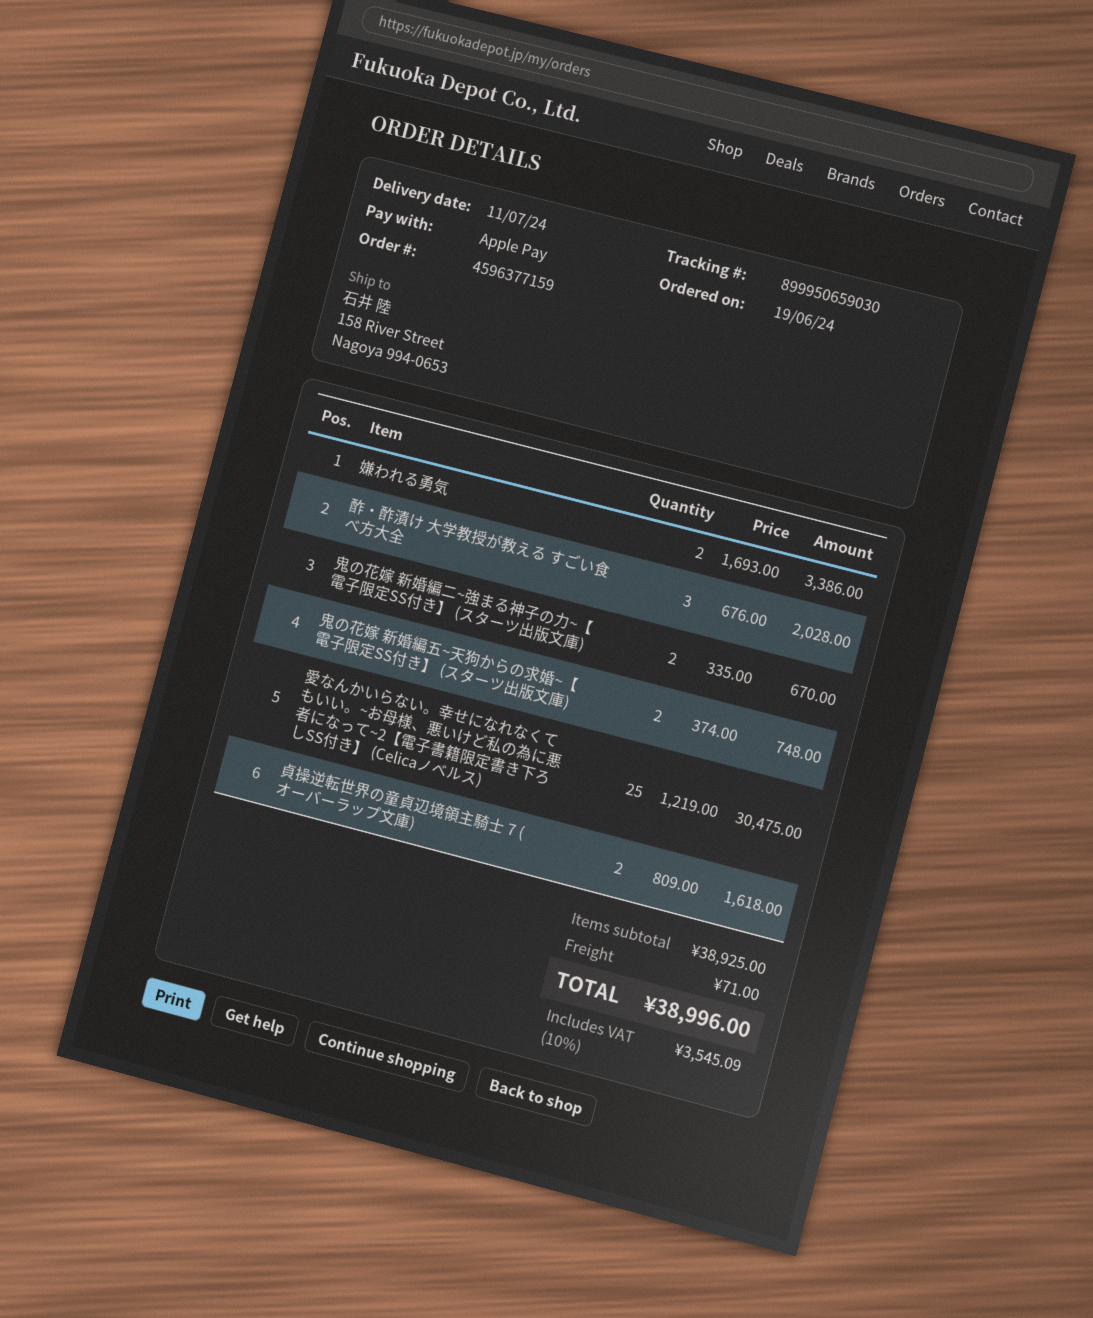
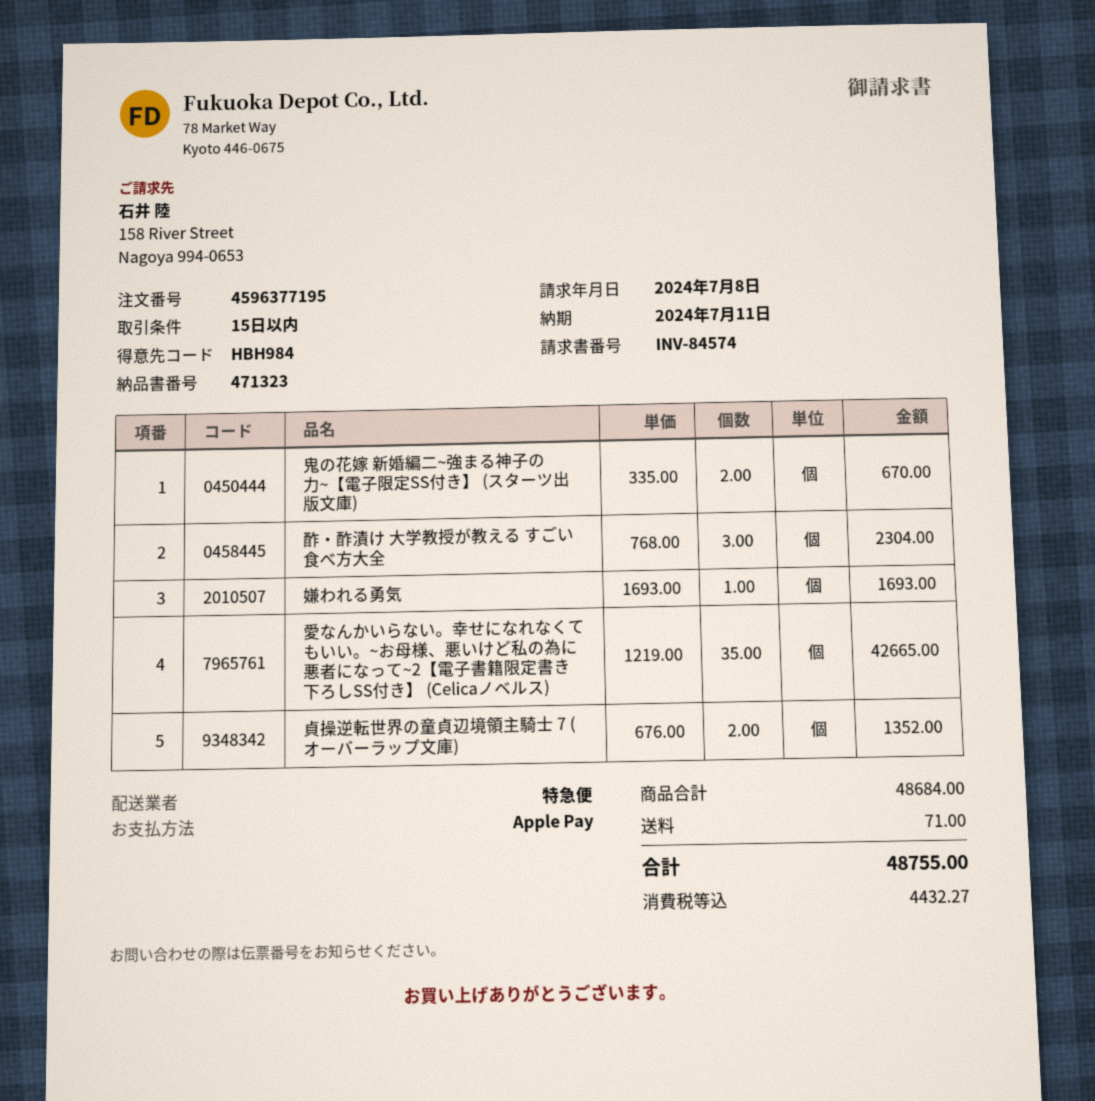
order number: 4596377159 -> 4596377195
嫌われる勇気: 2 x 1693.00 = 3386.00 -> 1 x 1693.00 = 1693.00
酢・酢漬け 大学教授が教える すごい食べ方大全: 3 x 676.00 = 2028.00 -> 3 x 768.00 = 2304.00
鬼の花嫁 新婚編五~天狗からの求婚~【電子限定SS付き】 (スターツ出版文庫): 2 x 374.00 = 748.00 -> none
愛なんかいらない。幸せになれなくてもいい。~お母様、悪いけど私の為に悪者になって~2【電子書籍限定書き下ろしSS付き】 (Celicaノベルス): 25 x 1219.00 = 30475.00 -> 35 x 1219.00 = 42665.00
貞操逆転世界の童貞辺境領主騎士 7 (オーバーラップ文庫): 2 x 809.00 = 1618.00 -> 2 x 676.00 = 1352.00
subtotal: 38925.00 -> 48684.00
tax: 3545.09 -> 4432.27
total: 38996.00 -> 48755.00

